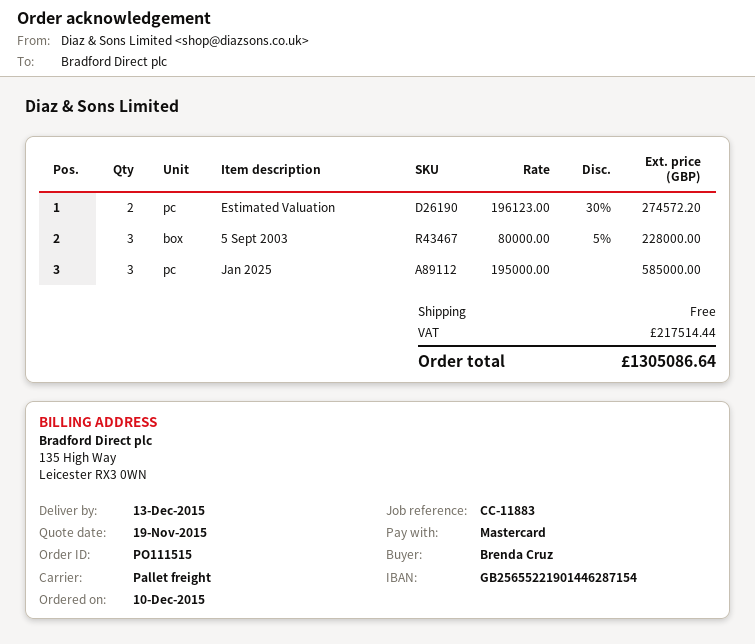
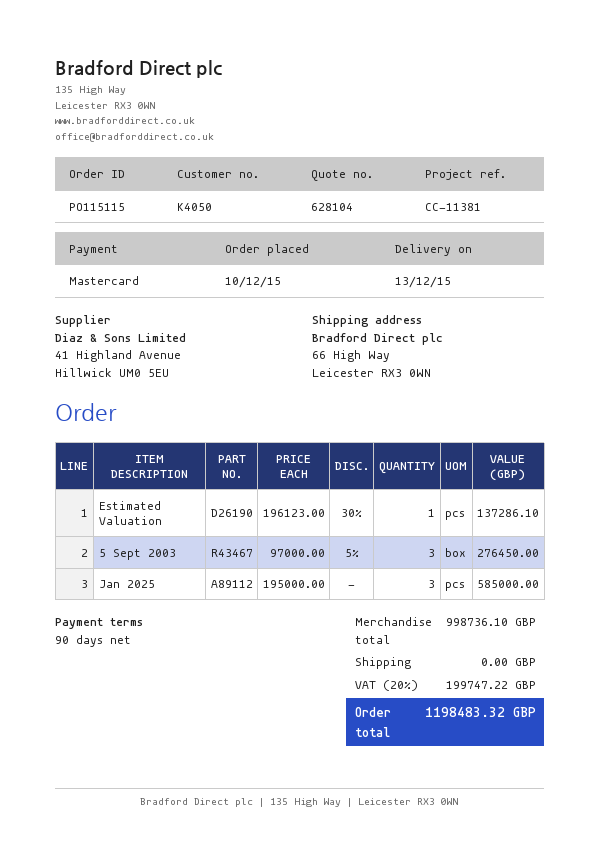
order number: PO111515 -> PO115115
reference: CC-11883 -> CC-11381
Estimated Valuation: 2 x 196123.00 - 30% = 274572.20 -> 1 x 196123.00 - 30% = 137286.10
5 Sept 2003: 3 x 80000.00 - 5% = 228000.00 -> 3 x 97000.00 - 5% = 276450.00
tax: 217514.44 -> 199747.22
total: 1305086.64 -> 1198483.32

